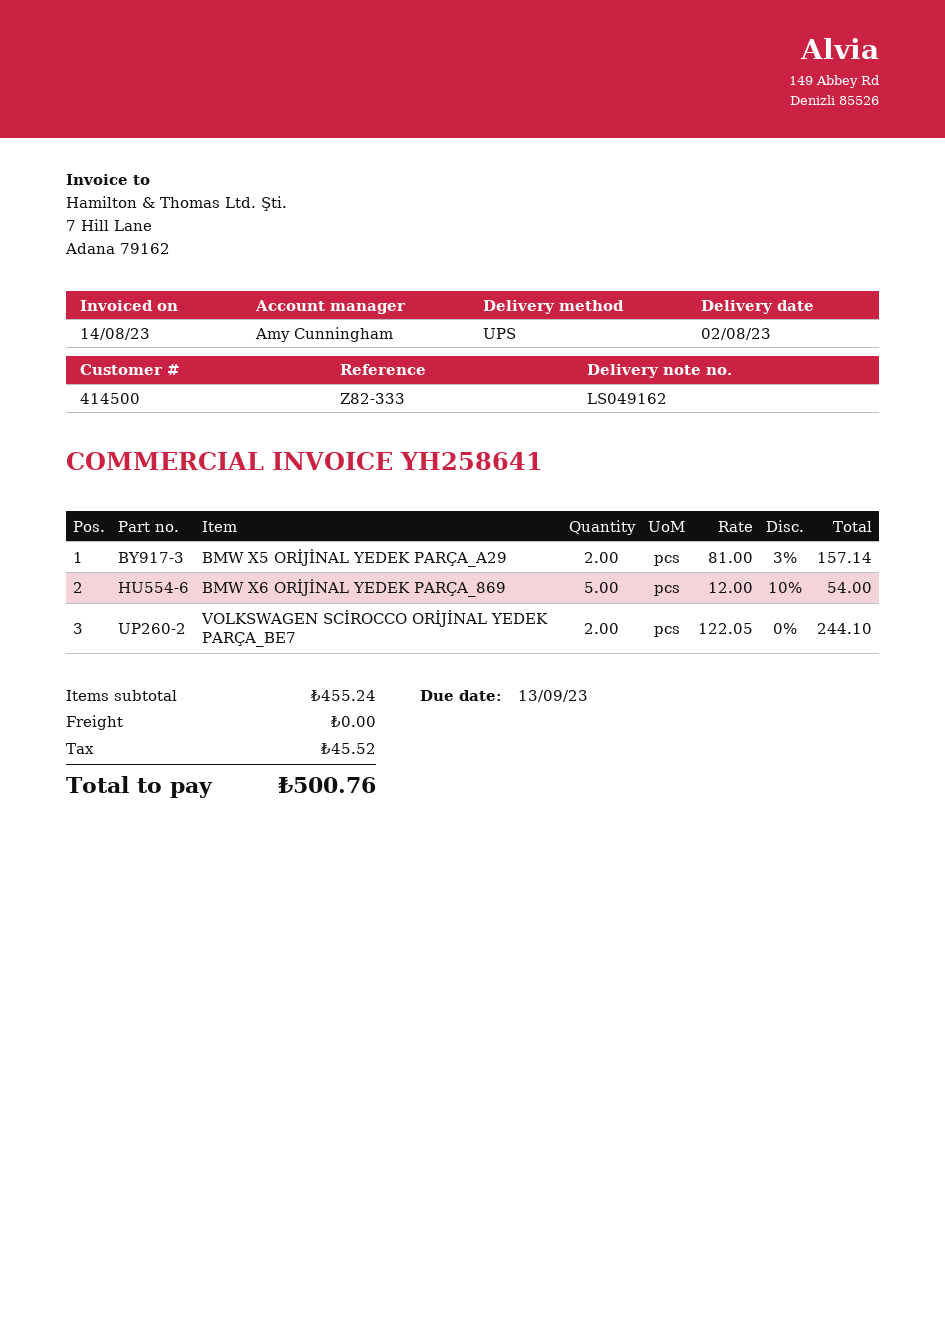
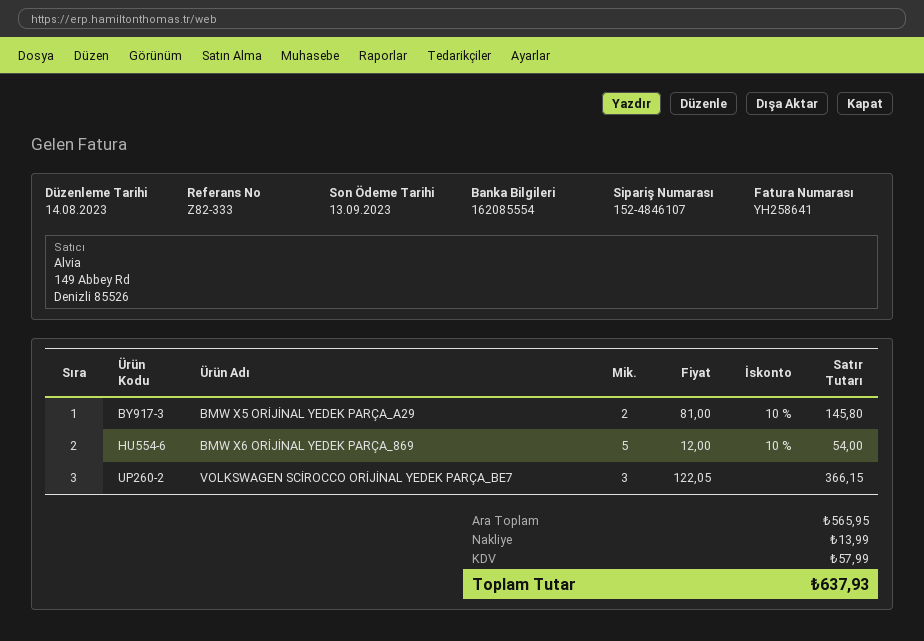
BMW X5 ORİJİNAL YEDEK PARÇA_A29: 2 x 81.00 - 3% = 157.14 -> 2 x 81.00 - 10% = 145.80
VOLKSWAGEN SCİROCCO ORİJİNAL YEDEK PARÇA_BE7: 2 x 122.05 = 244.10 -> 3 x 122.05 = 366.15
subtotal: 455.24 -> 565.95
shipping: 0.00 -> 13.99
tax: 45.52 -> 57.99
total: 500.76 -> 637.93

